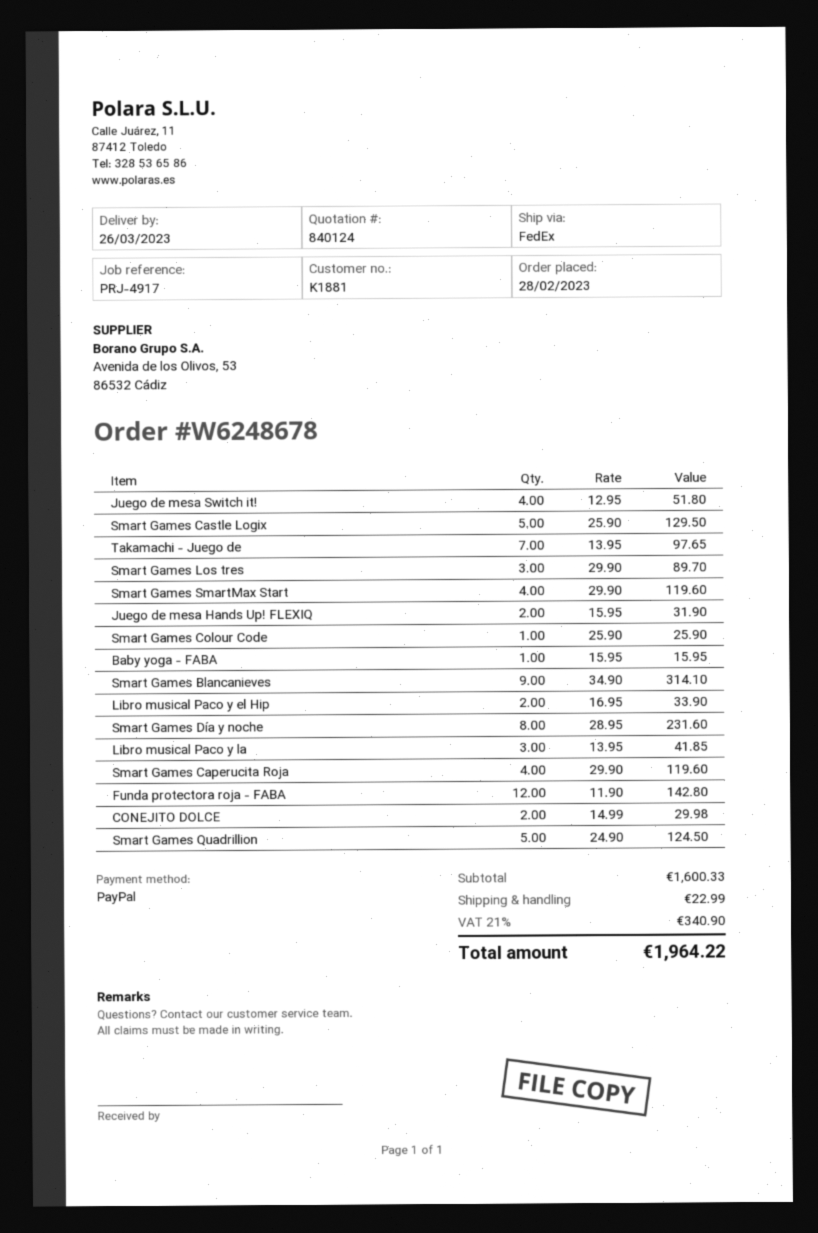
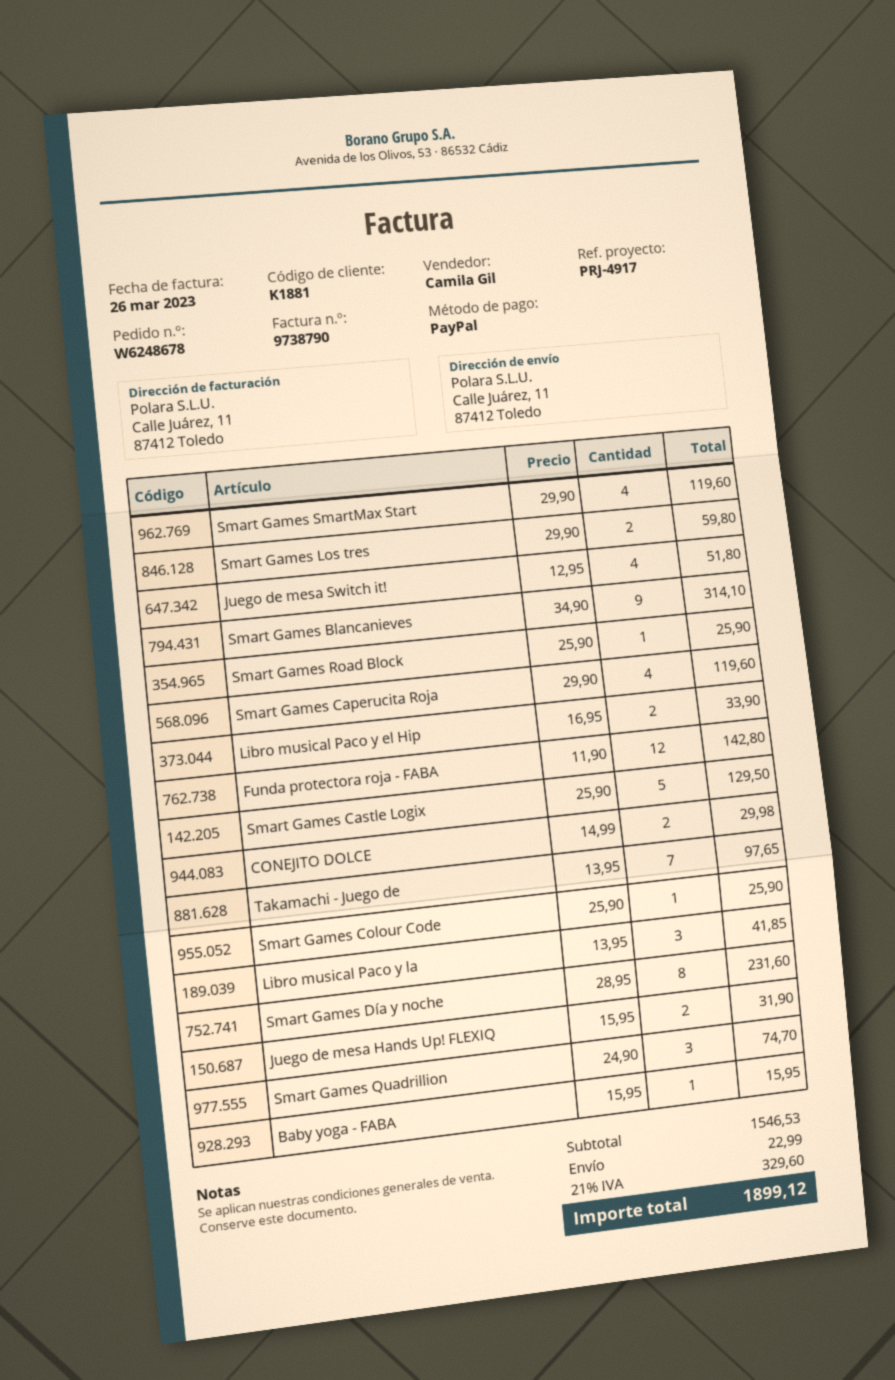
Smart Games Los tres: 3 x 29.90 = 89.70 -> 2 x 29.90 = 59.80
Smart Games Quadrillion: 5 x 24.90 = 124.50 -> 3 x 24.90 = 74.70
Smart Games Road Block: none -> 1 x 25.90 = 25.90
subtotal: 1600.33 -> 1546.53
tax: 21% = 340.90 -> 21% = 329.60
total: 1964.22 -> 1899.12

